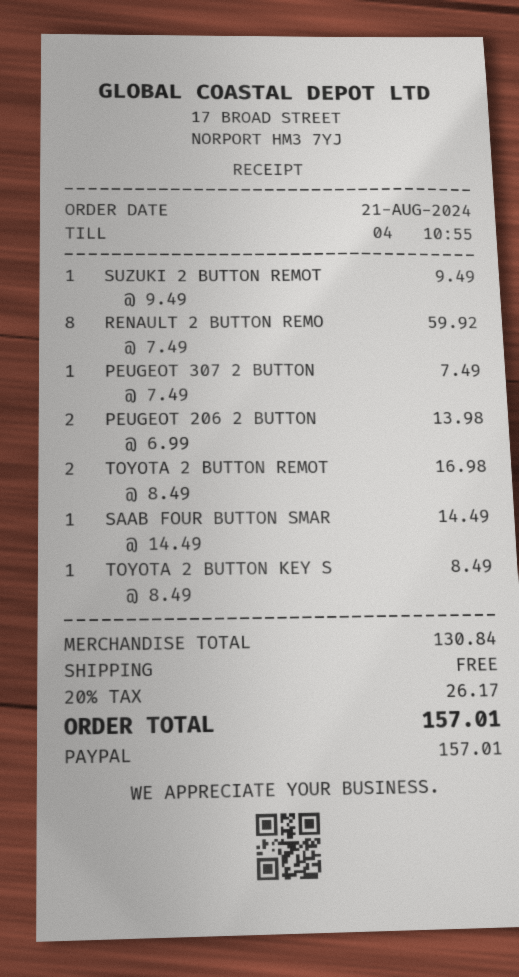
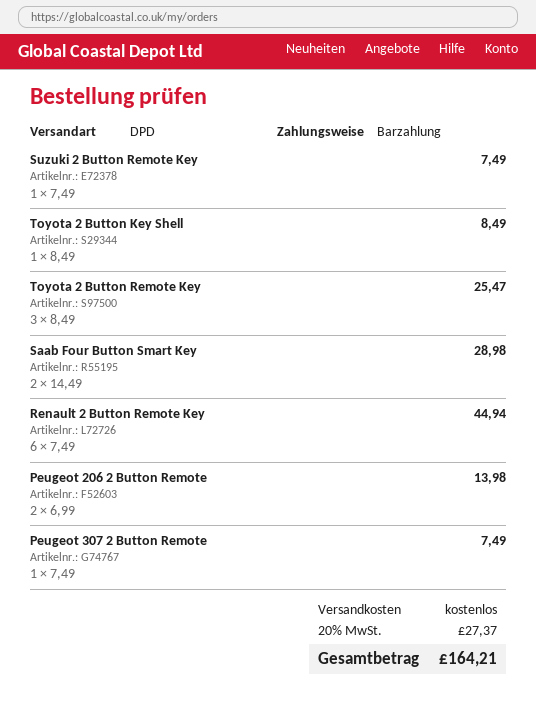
payment method: PayPal -> cash
SUZUKI 2 BUTTON REMOT: 1 x 9.49 = 9.49 -> 1 x 7.49 = 7.49
RENAULT 2 BUTTON REMO: 8 x 7.49 = 59.92 -> 6 x 7.49 = 44.94
TOYOTA 2 BUTTON REMOT: 2 x 8.49 = 16.98 -> 3 x 8.49 = 25.47
SAAB FOUR BUTTON SMAR: 1 x 14.49 = 14.49 -> 2 x 14.49 = 28.98
tax: 20% = 26.17 -> 20% = 27.37
total: 157.01 -> 164.21

